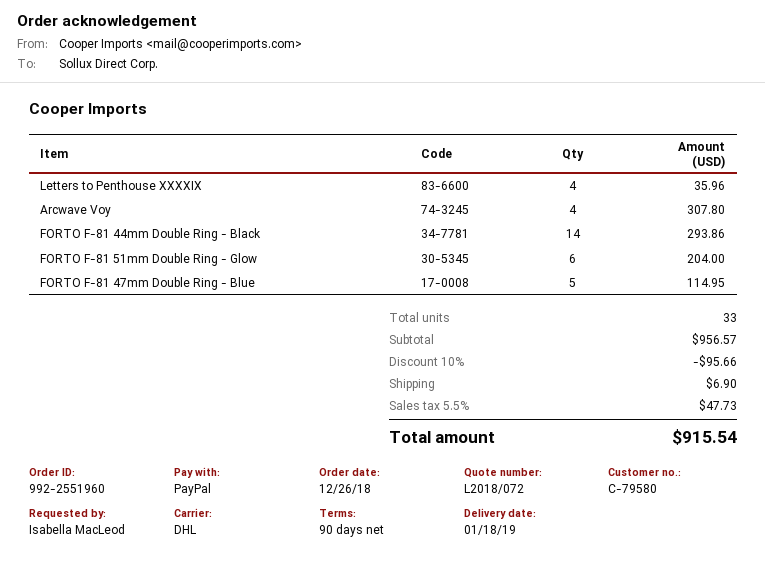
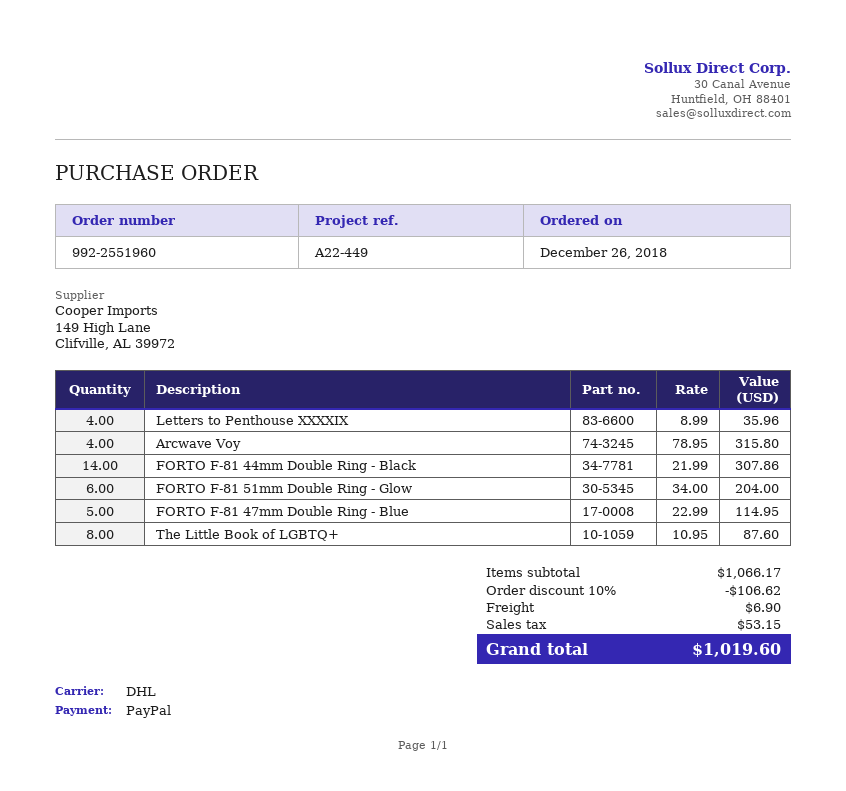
Arcwave Voy: 4 for 307.80 -> 4 for 315.80
FORTO F-81 44mm Double Ring - Black: 14 for 293.86 -> 14 for 307.86
The Little Book of LGBTQ+: none -> 8 for 87.60
subtotal: 956.57 -> 1066.17
discount: 10% = 95.66 -> 10% = 106.62
tax: 47.73 -> 53.15
total: 915.54 -> 1019.60

